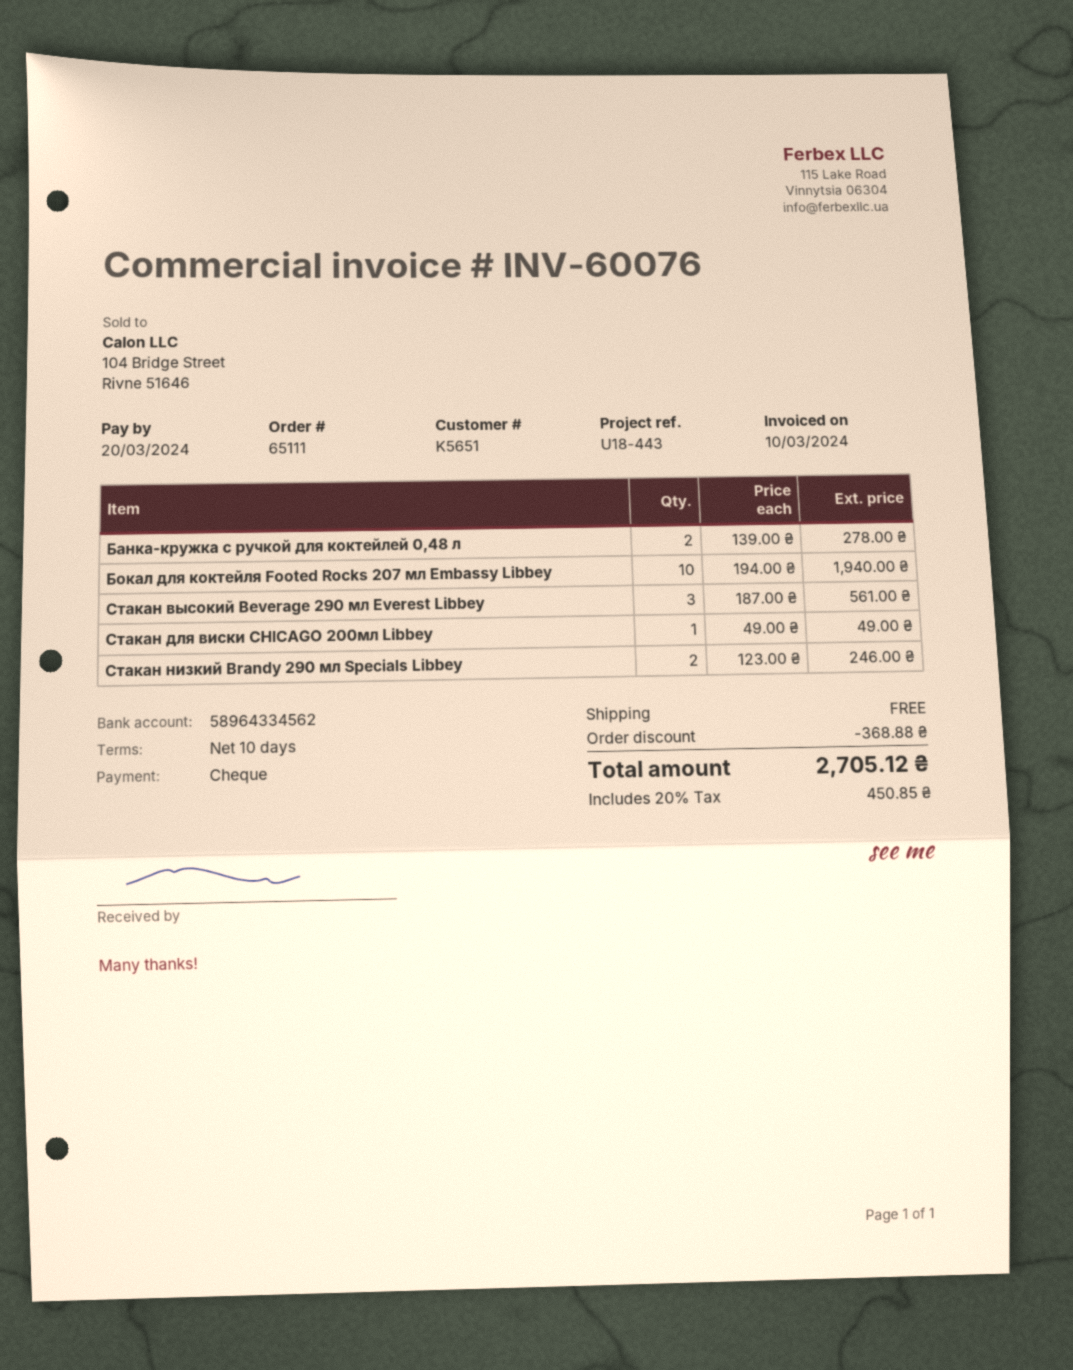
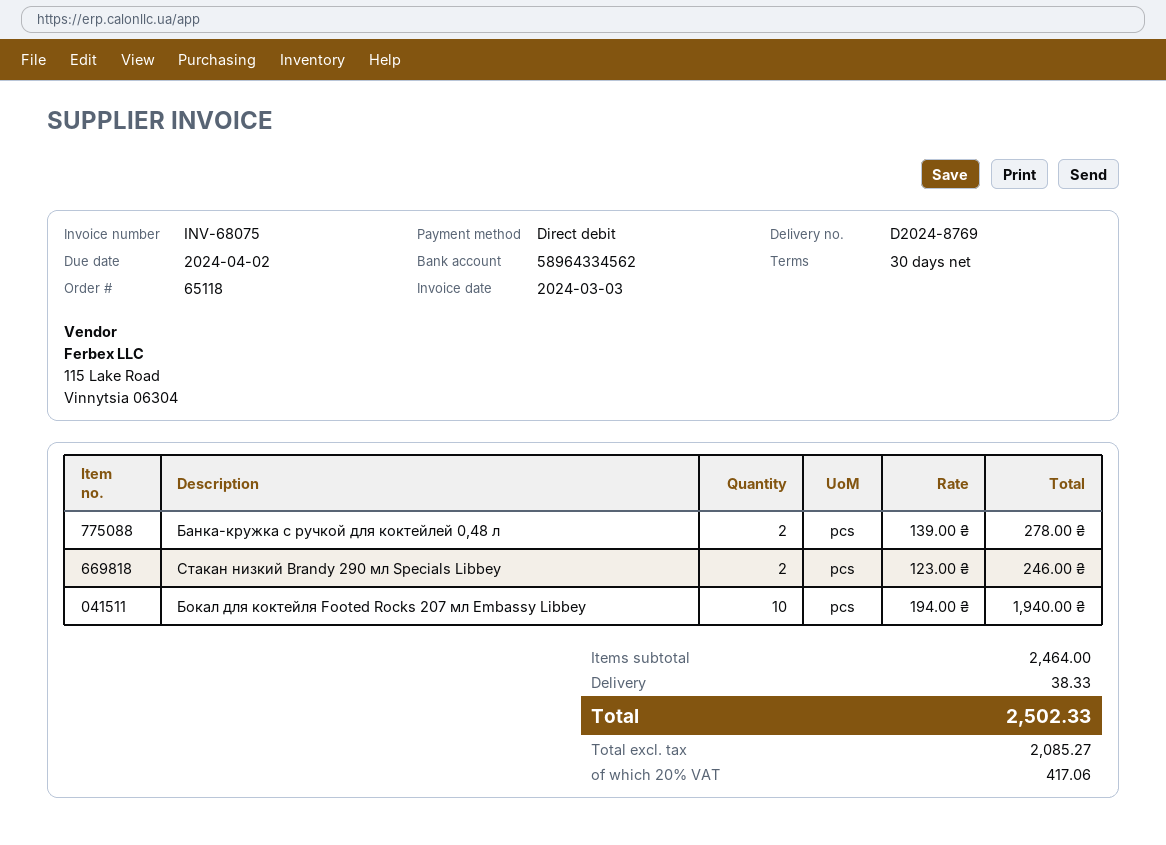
order number: 65111 -> 65118
invoice number: INV-60076 -> INV-68075
invoice date: 2024-03-10 -> 2024-03-03
payment terms: 10 days -> 30 days
due date: 2024-03-20 -> 2024-04-02
payment method: cheque -> direct debit
Стакан высокий Beverage 290 мл Everest Libbey: 3 x 187.00 = 561.00 -> none
Стакан для виски CHICAGO 200мл Libbey: 1 x 49.00 = 49.00 -> none
discount: 368.88 -> none
shipping: 0.00 -> 38.33
tax: 20% = 450.85 -> 20% = 417.06
total: 2705.12 -> 2502.33

